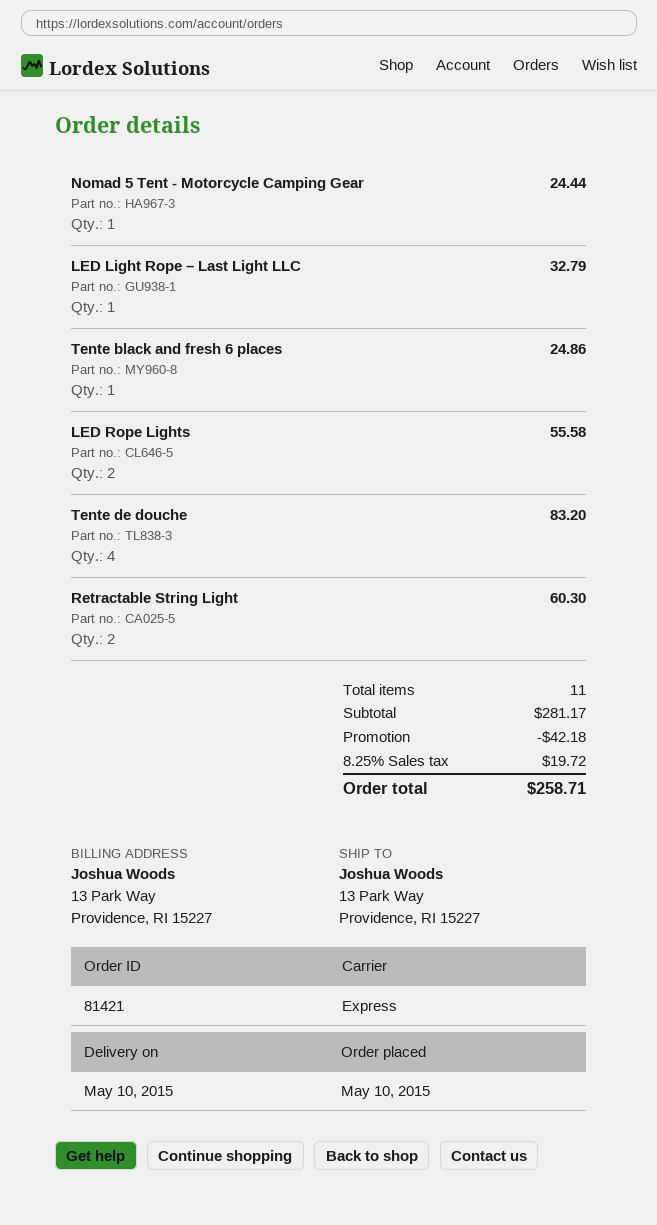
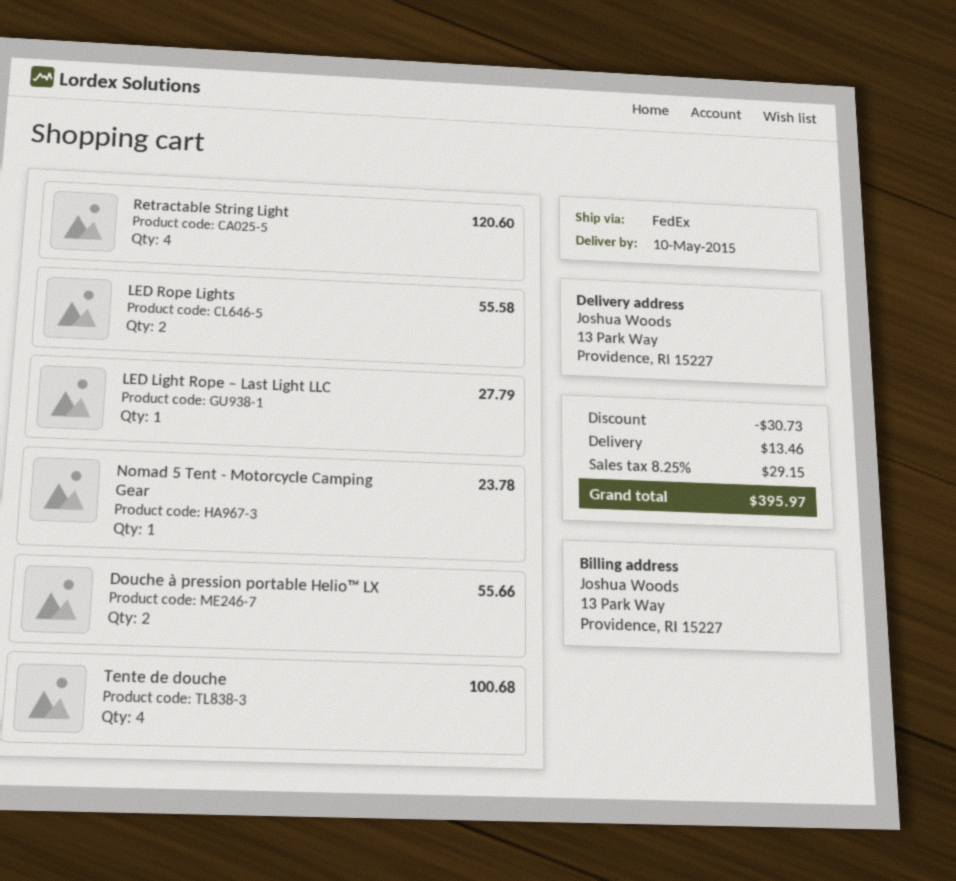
shipping method: express -> FedEx
Nomad 5 Tent - Motorcycle Camping Gear: 1 for 24.44 -> 1 for 23.78
LED Light Rope – Last Light LLC: 1 for 32.79 -> 1 for 27.79
Tente black and fresh 6 places: 1 for 24.86 -> none
Tente de douche: 4 for 83.20 -> 4 for 100.68
Retractable String Light: 2 for 60.30 -> 4 for 120.60
Douche à pression portable Helio™ LX: none -> 2 for 55.66
discount: 42.18 -> 30.73
shipping: none -> 13.46
tax: 8.25% = 19.72 -> 8.25% = 29.15
total: 258.71 -> 395.97

